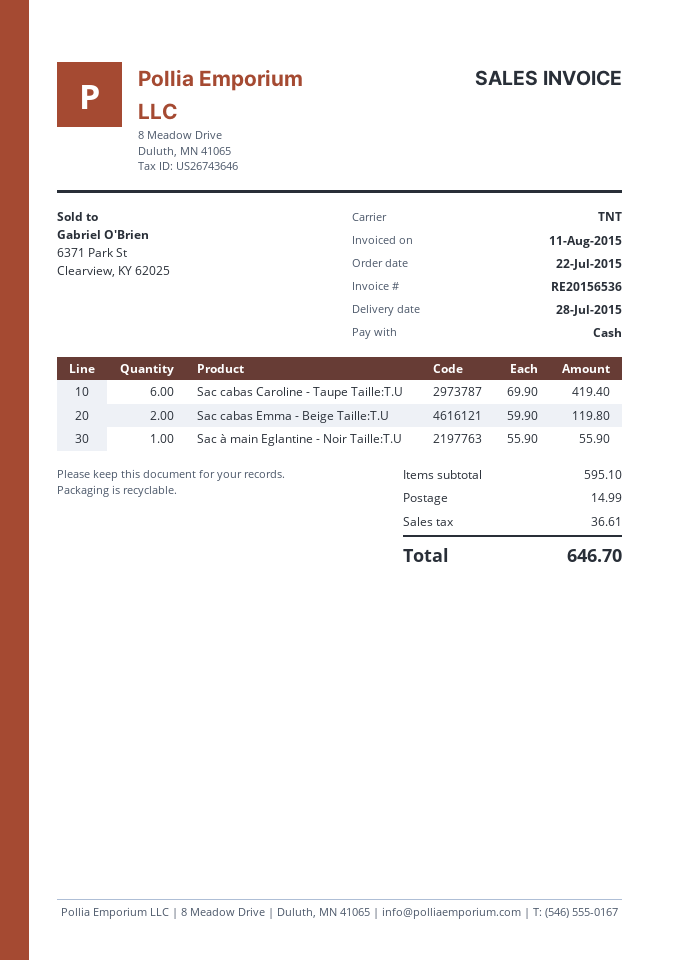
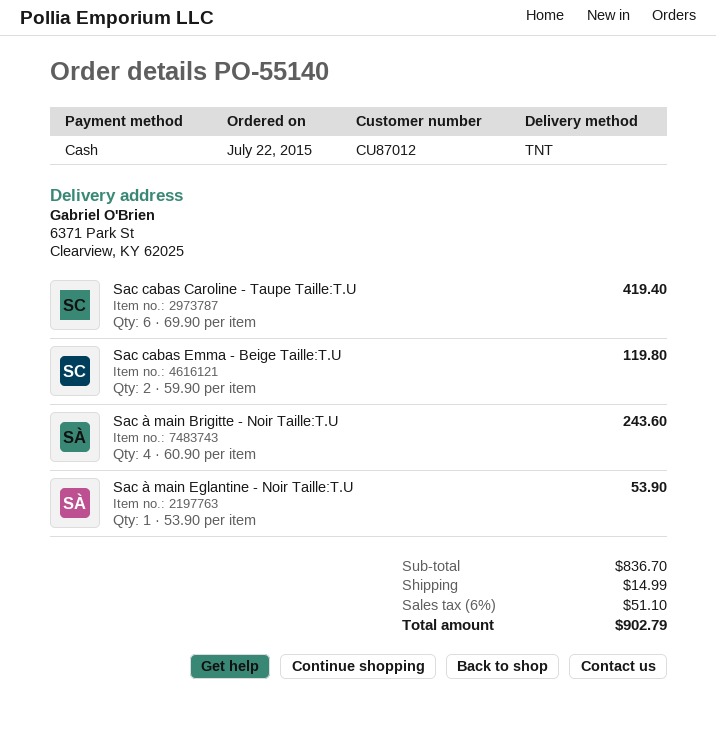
Sac à main Eglantine - Noir Taille:T.U: 1 x 55.90 = 55.90 -> 1 x 53.90 = 53.90
Sac à main Brigitte - Noir Taille:T.U: none -> 4 x 60.90 = 243.60
subtotal: 595.10 -> 836.70
tax: 36.61 -> 51.10
total: 646.70 -> 902.79

